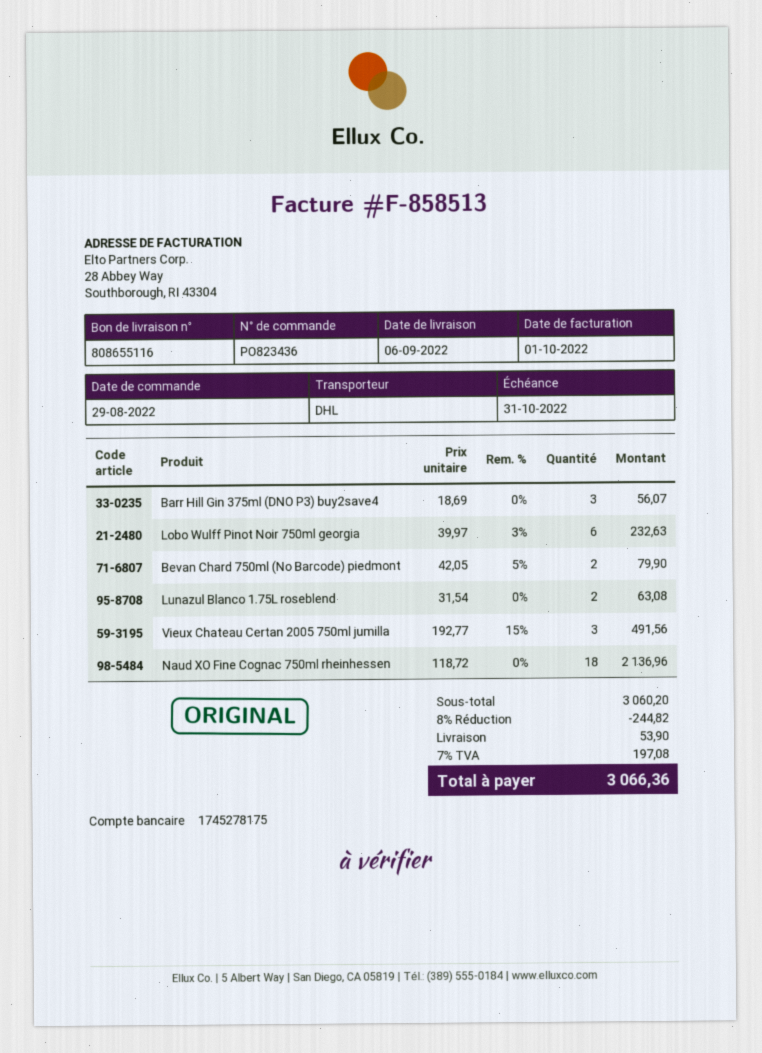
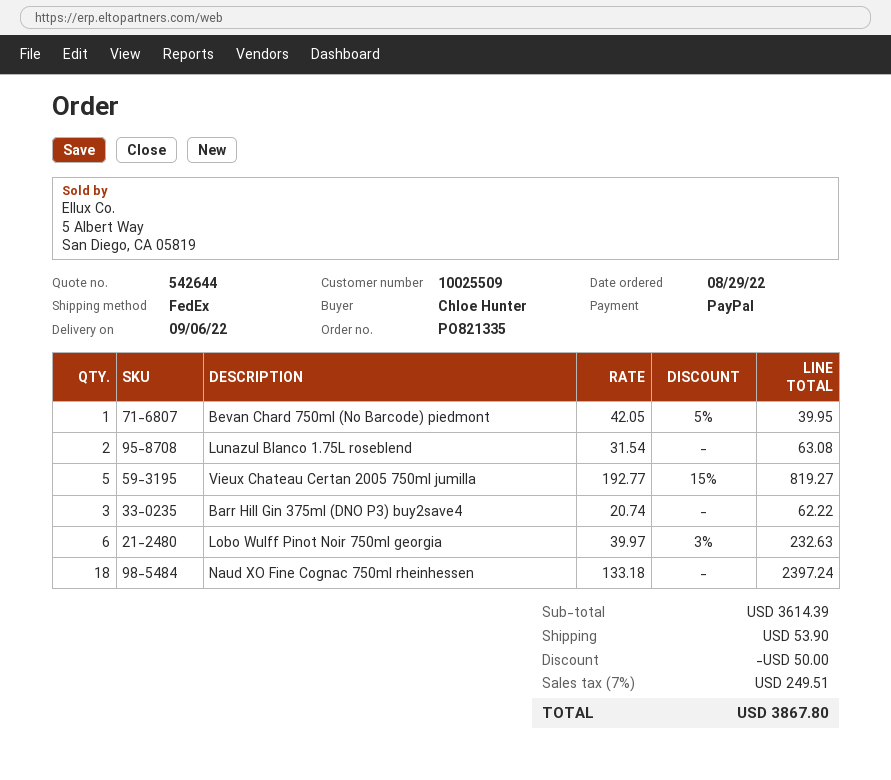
order number: PO823436 -> PO821335
shipping method: DHL -> FedEx
Barr Hill Gin 375ml (DNO P3) buy2save4: 3 x 18.69 = 56.07 -> 3 x 20.74 = 62.22
Bevan Chard 750ml (No Barcode) piedmont: 2 x 42.05 - 5% = 79.90 -> 1 x 42.05 - 5% = 39.95
Vieux Chateau Certan 2005 750ml jumilla: 3 x 192.77 - 15% = 491.56 -> 5 x 192.77 - 15% = 819.27
Naud XO Fine Cognac 750ml rheinhessen: 18 x 118.72 = 2136.96 -> 18 x 133.18 = 2397.24
subtotal: 3060.20 -> 3614.39
discount: 244.82 -> 50.00
tax: 7% = 197.08 -> 7% = 249.51
total: 3066.36 -> 3867.80

